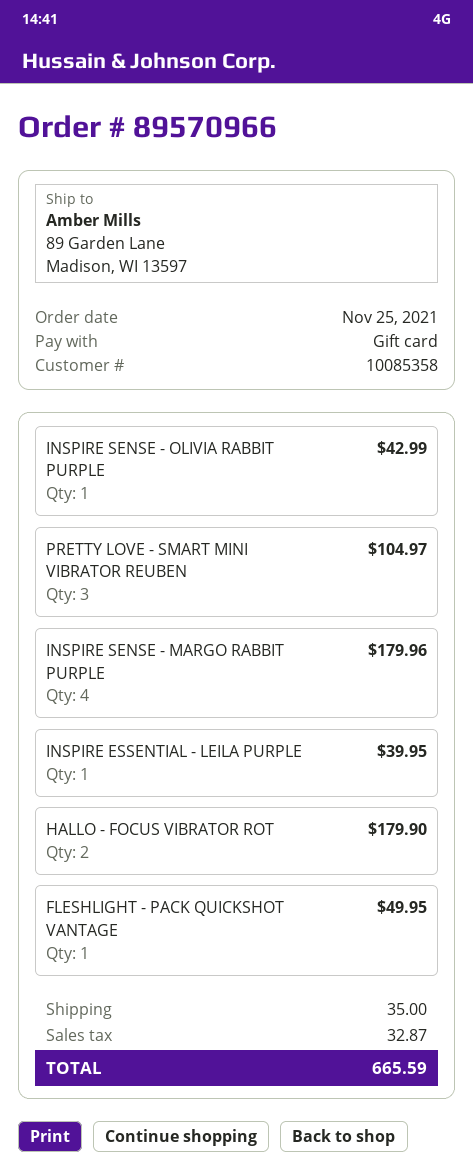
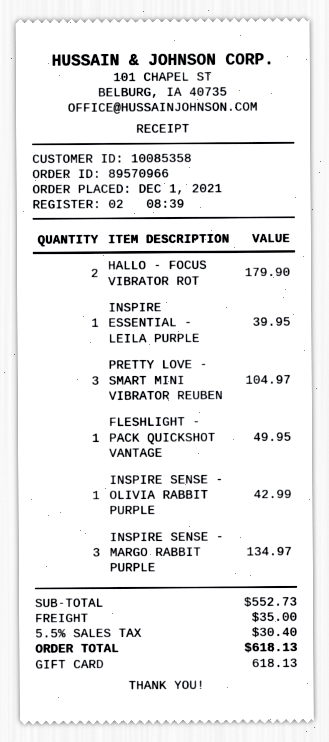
order date: 2021-11-25 -> 2021-12-01
INSPIRE SENSE - MARGO RABBIT PURPLE: 4 for 179.96 -> 3 for 134.97
tax: 32.87 -> 30.40
total: 665.59 -> 618.13

